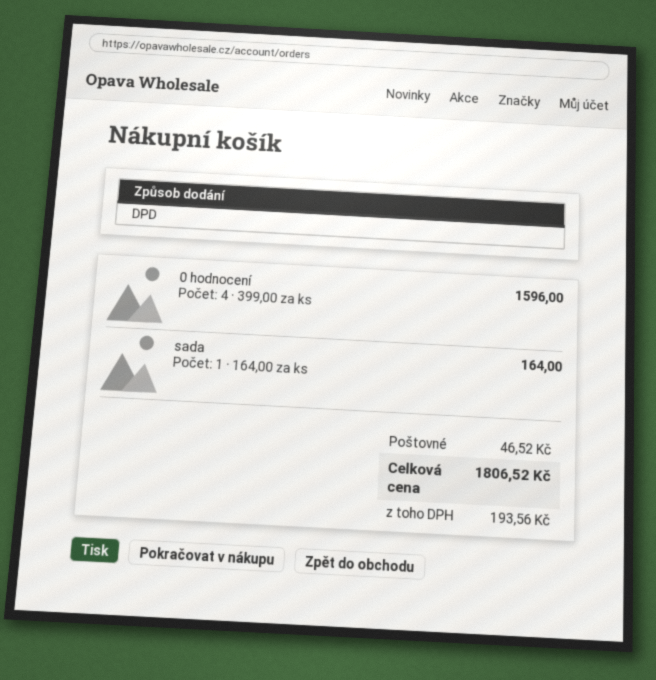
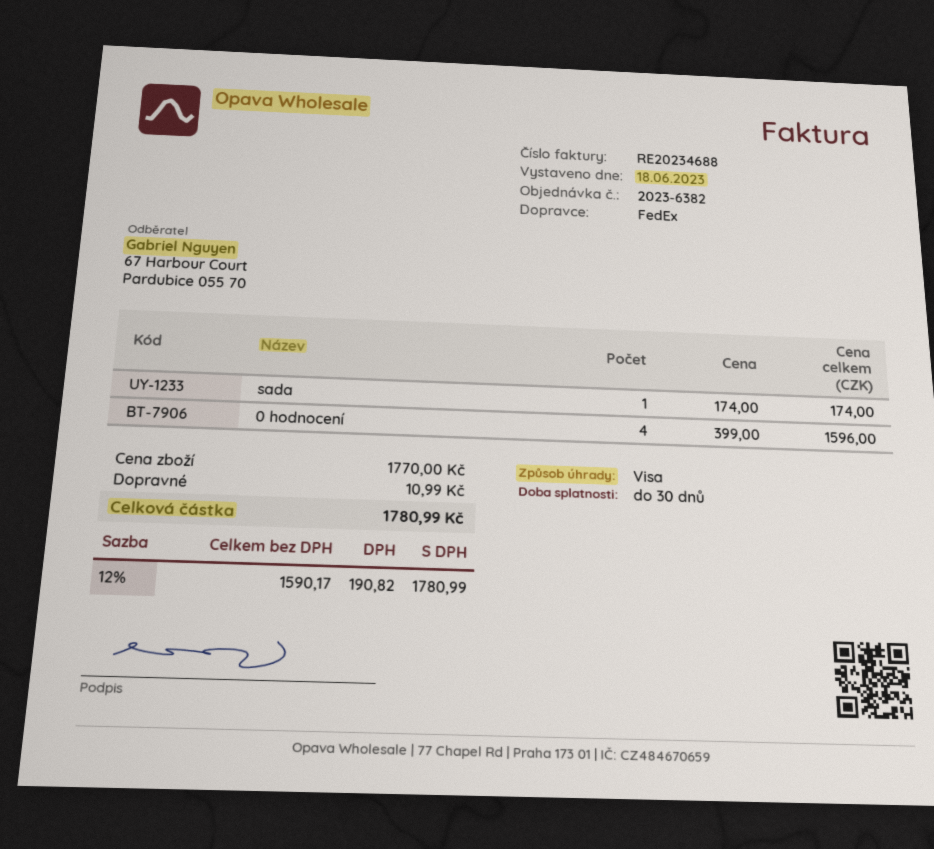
shipping method: DPD -> FedEx
sada: 1 x 164.00 = 164.00 -> 1 x 174.00 = 174.00
shipping: 46.52 -> 10.99
tax: 193.56 -> 190.82
total: 1806.52 -> 1780.99

